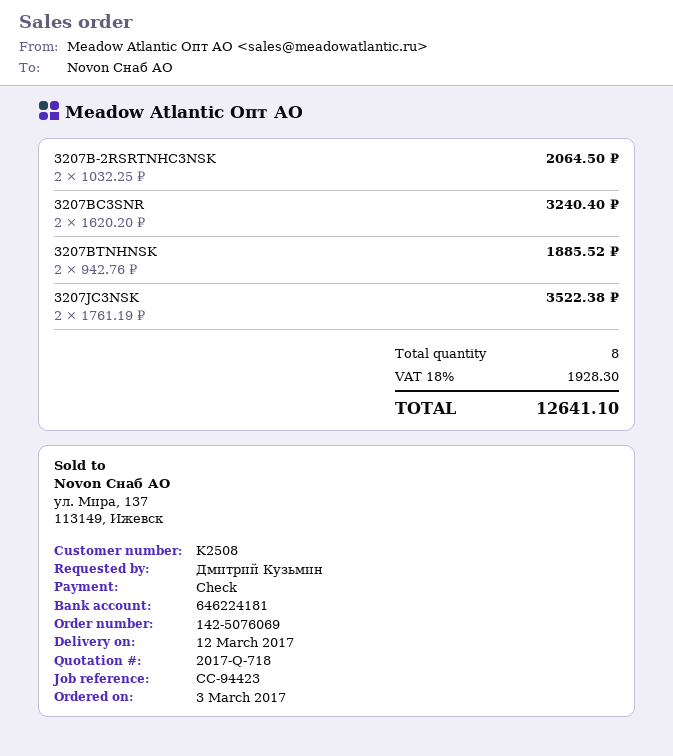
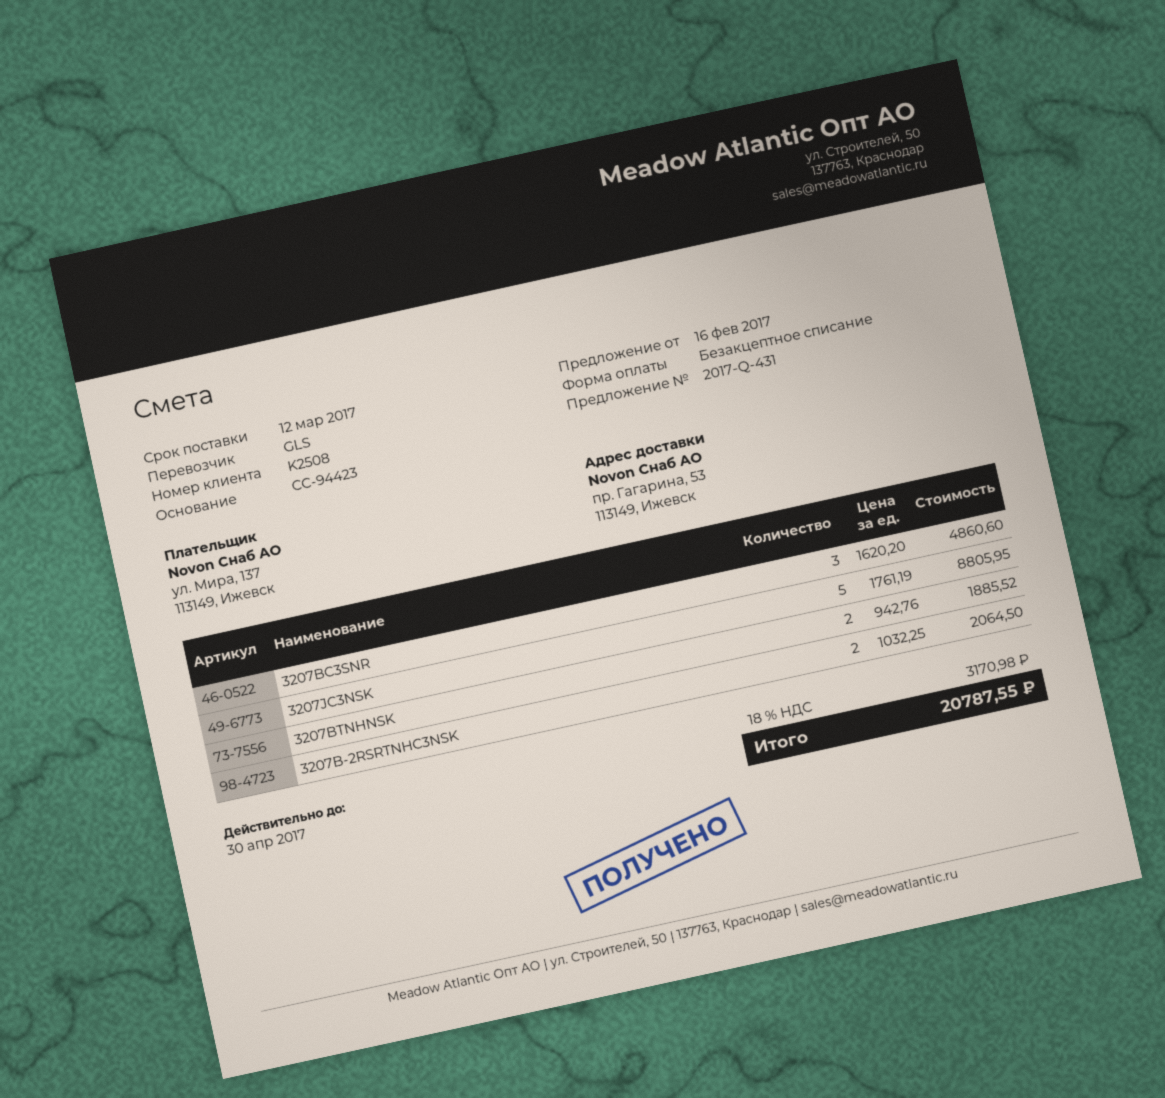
quote number: 2017-Q-718 -> 2017-Q-431
payment method: cheque -> direct debit
3207BC3SNR: 2 x 1620.20 = 3240.40 -> 3 x 1620.20 = 4860.60
3207JC3NSK: 2 x 1761.19 = 3522.38 -> 5 x 1761.19 = 8805.95
tax: 18% = 1928.30 -> 18% = 3170.98
total: 12641.10 -> 20787.55

